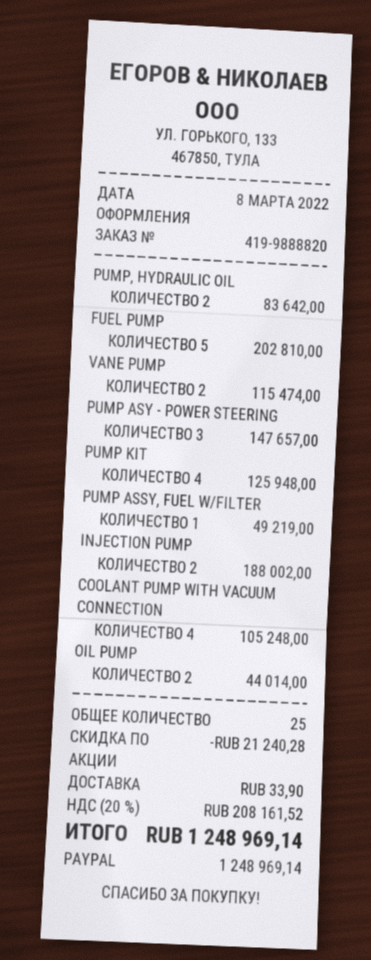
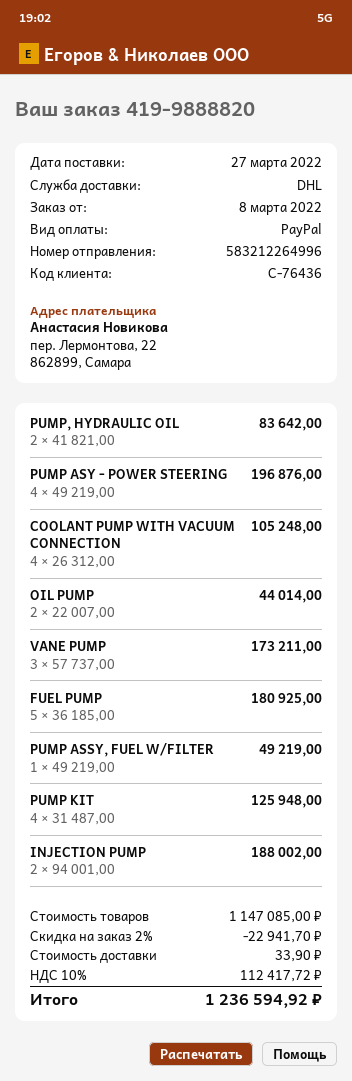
FUEL PUMP: 5 for 202810.00 -> 5 for 180925.00
VANE PUMP: 2 for 115474.00 -> 3 for 173211.00
PUMP ASY - POWER STEERING: 3 for 147657.00 -> 4 for 196876.00
discount: 21240.28 -> 22941.70
tax: 20% = 208161.52 -> 10% = 112417.72
total: 1248969.14 -> 1236594.92

